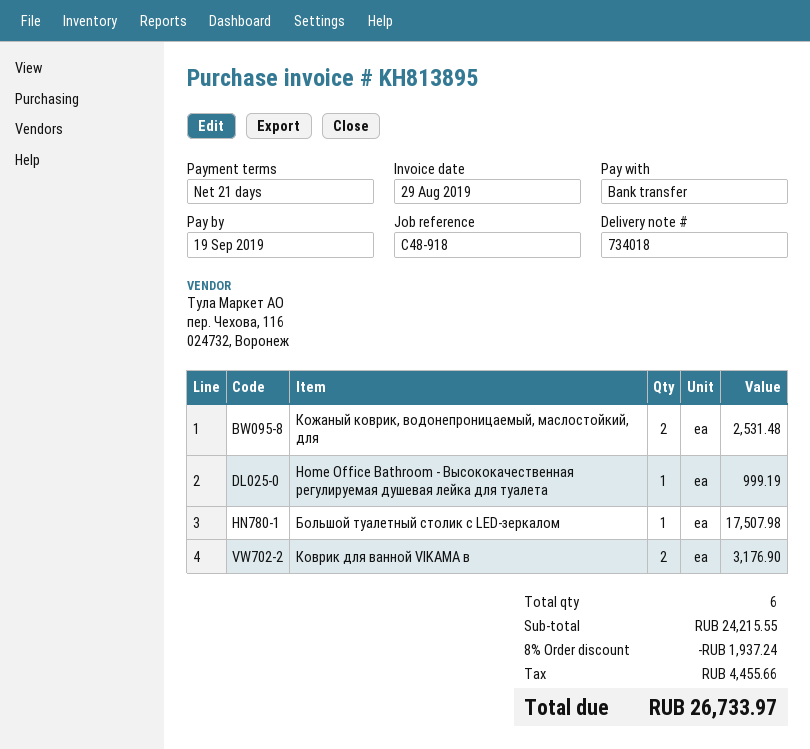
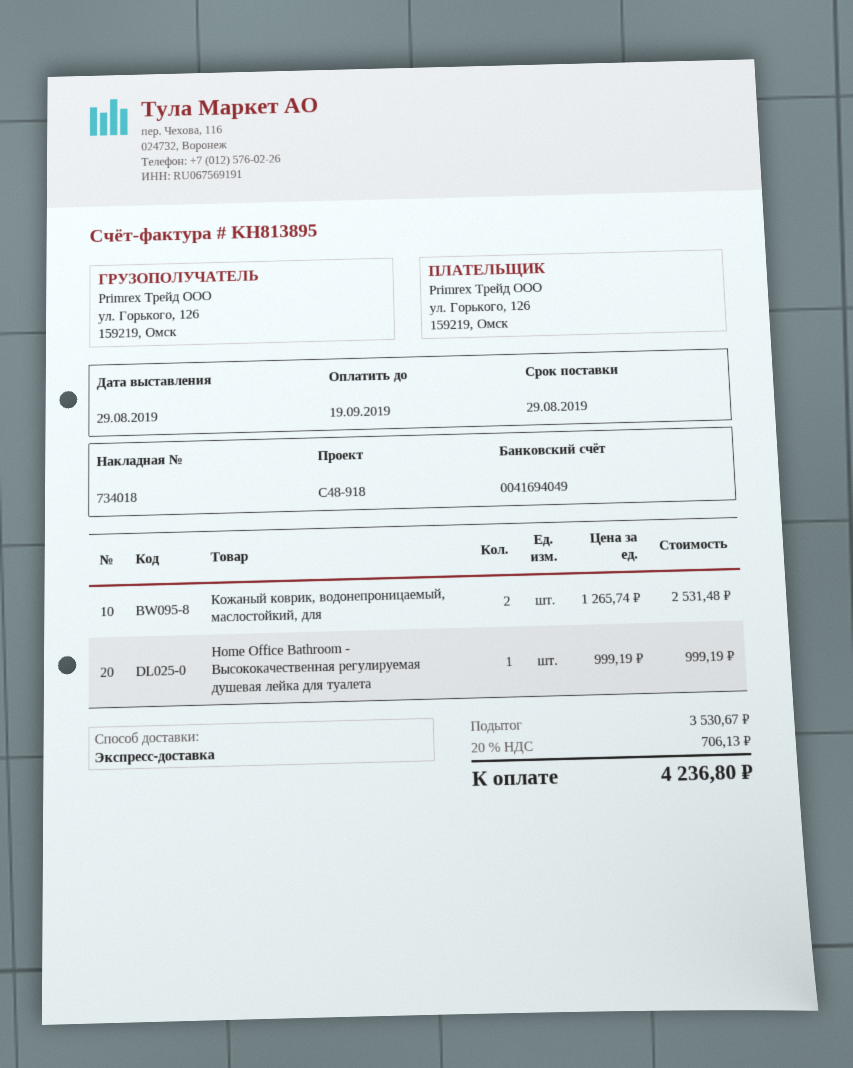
Большой туалетный столик с LED-зеркалом: 1 for 17507.98 -> none
Коврик для ванной VIKAMA в: 2 for 3176.90 -> none
subtotal: 24215.55 -> 3530.67
discount: 8% = 1937.24 -> none
tax: 4455.66 -> 706.13
total: 26733.97 -> 4236.80

